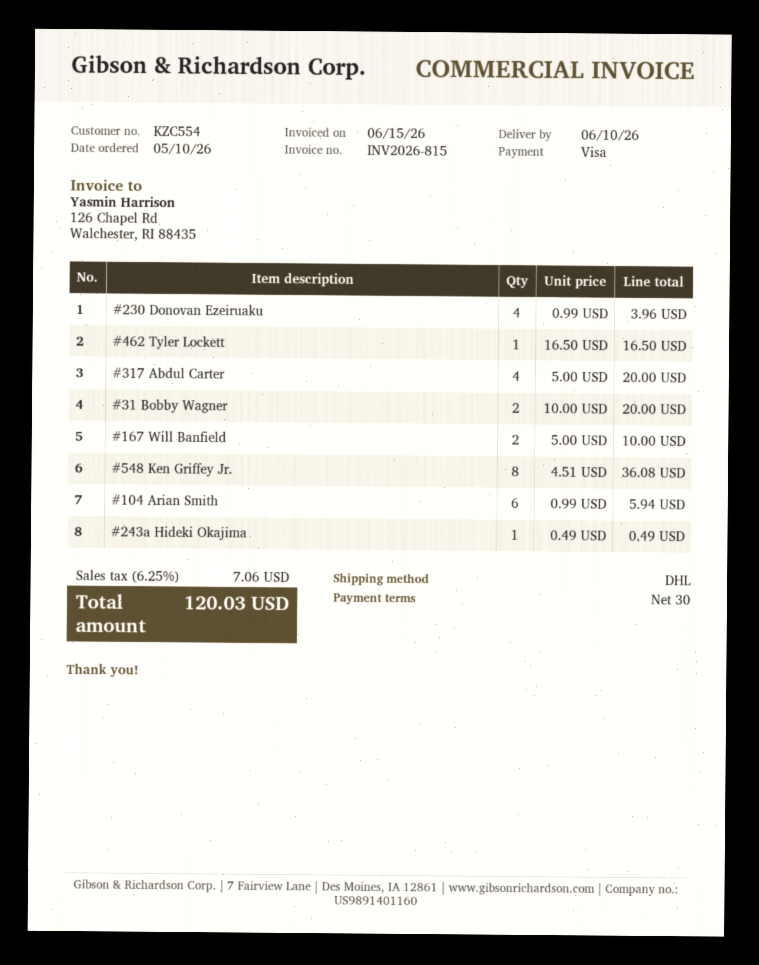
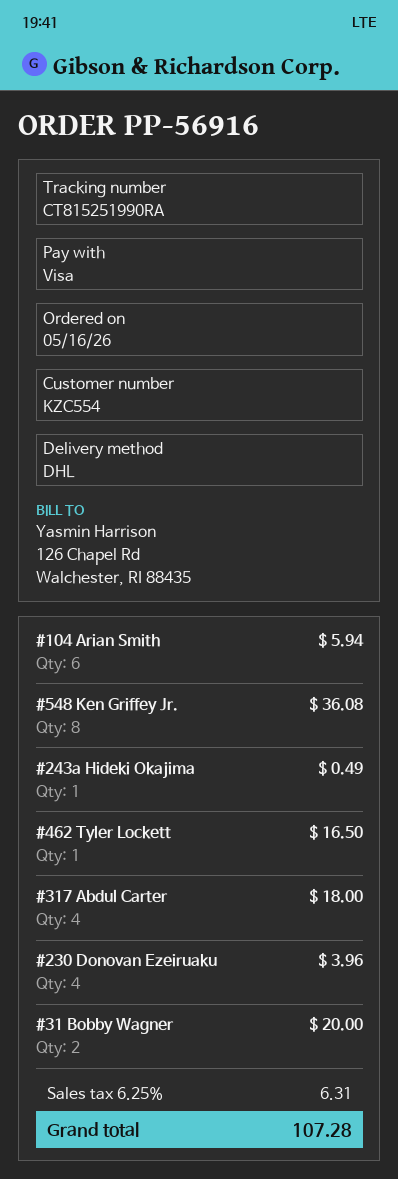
order date: 2026-05-10 -> 2026-05-16
#317 Abdul Carter: 4 for 20.00 -> 4 for 18.00
#167 Will Banfield: 2 for 10.00 -> none
tax: 6.25% = 7.06 -> 6.25% = 6.31
total: 120.03 -> 107.28

